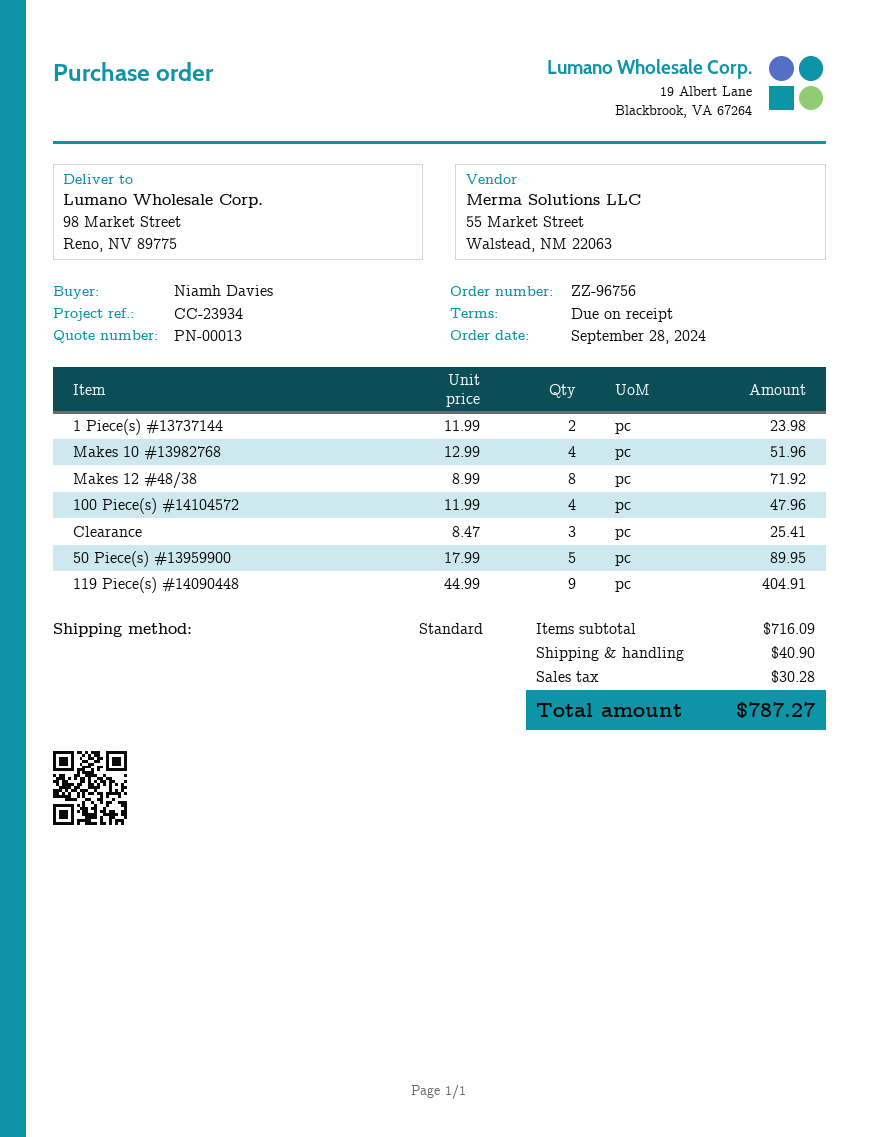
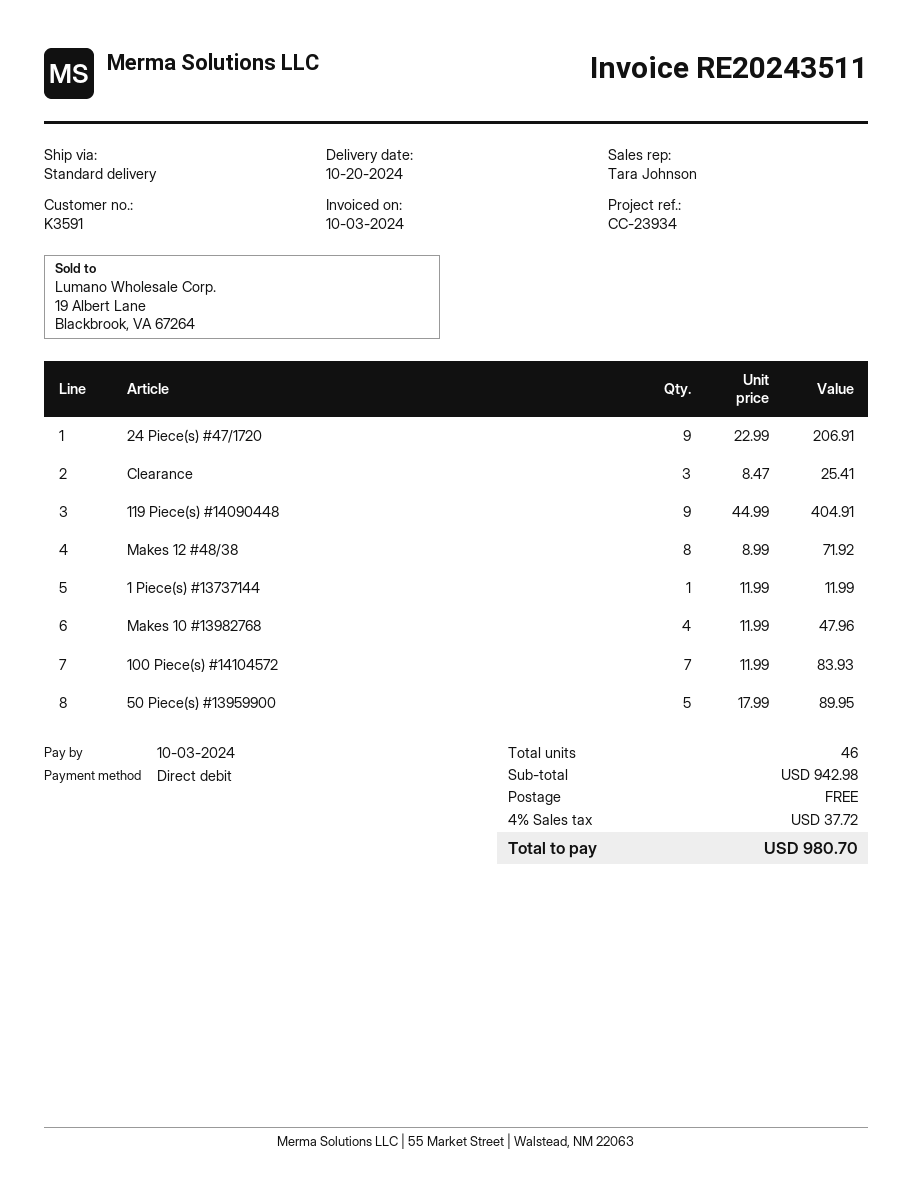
1 Piece(s) #13737144: 2 x 11.99 = 23.98 -> 1 x 11.99 = 11.99
Makes 10 #13982768: 4 x 12.99 = 51.96 -> 4 x 11.99 = 47.96
100 Piece(s) #14104572: 4 x 11.99 = 47.96 -> 7 x 11.99 = 83.93
24 Piece(s) #47/1720: none -> 9 x 22.99 = 206.91
subtotal: 716.09 -> 942.98
shipping: 40.90 -> 0.00
tax: 30.28 -> 37.72
total: 787.27 -> 980.70

